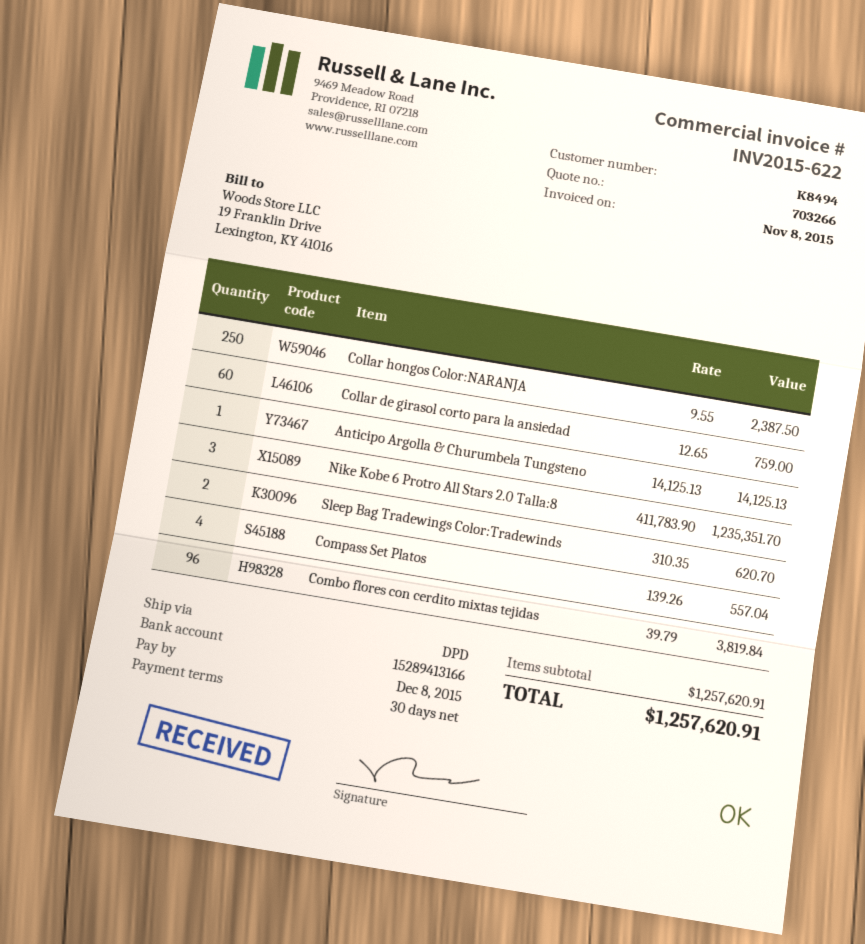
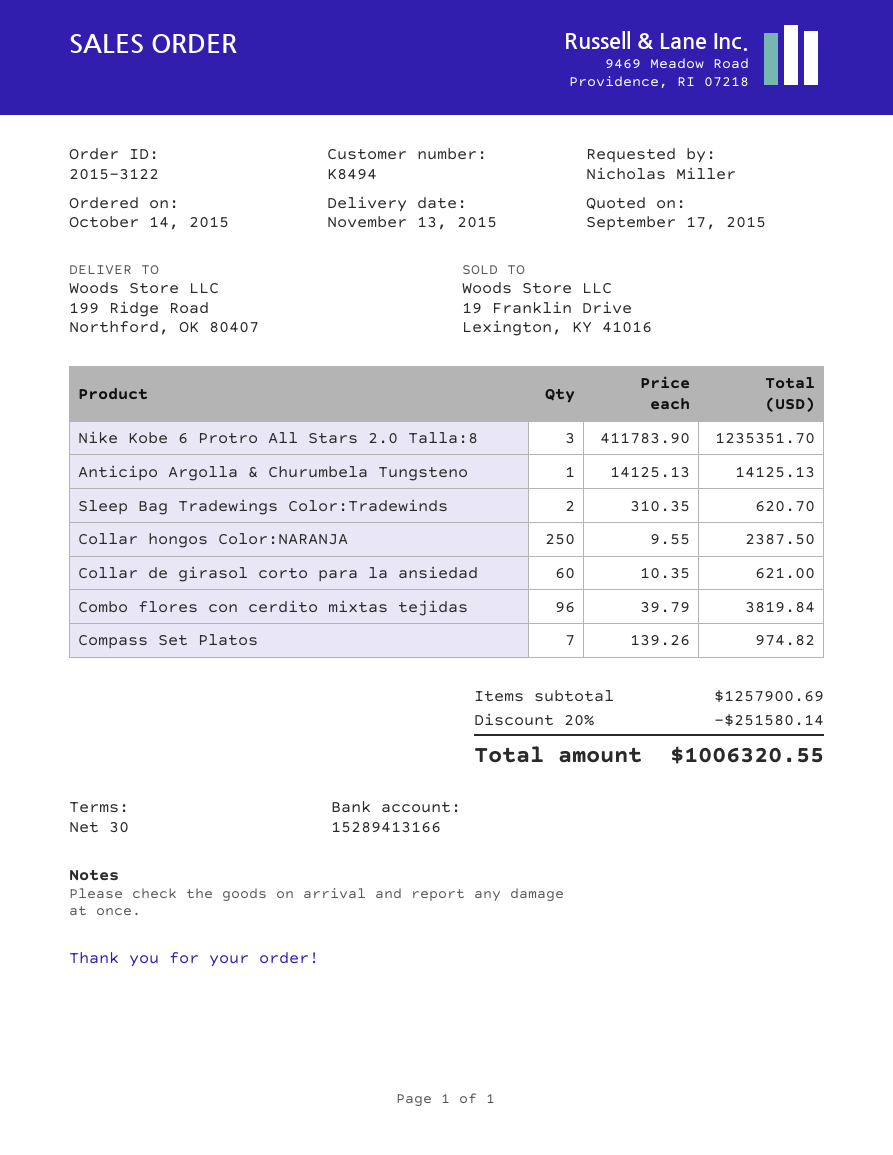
Collar de girasol corto para la ansiedad: 60 x 12.65 = 759.00 -> 60 x 10.35 = 621.00
Compass Set Platos: 4 x 139.26 = 557.04 -> 7 x 139.26 = 974.82
subtotal: 1257620.91 -> 1257900.69
discount: none -> 20% = 251580.14
total: 1257620.91 -> 1006320.55

